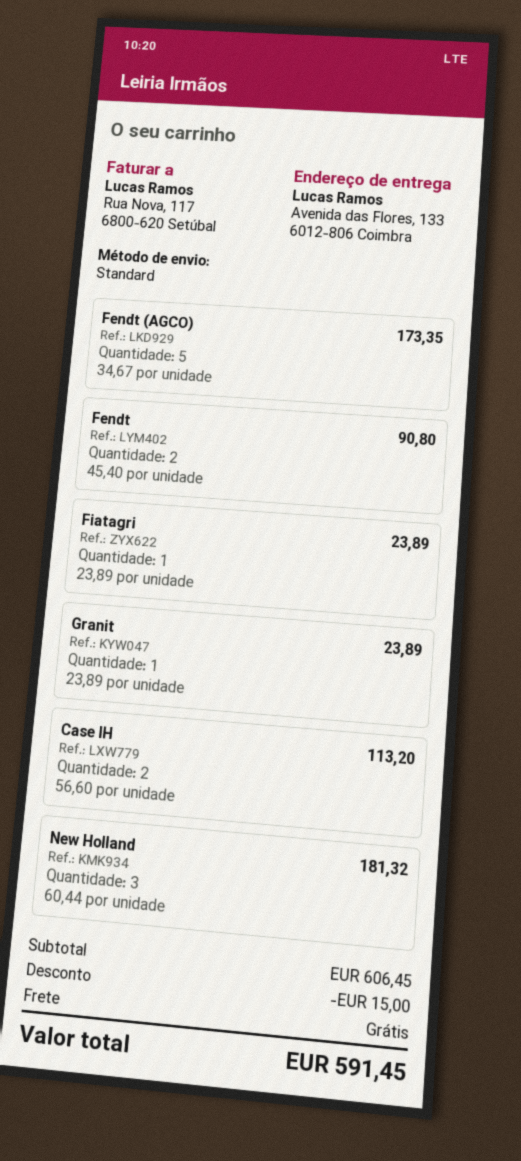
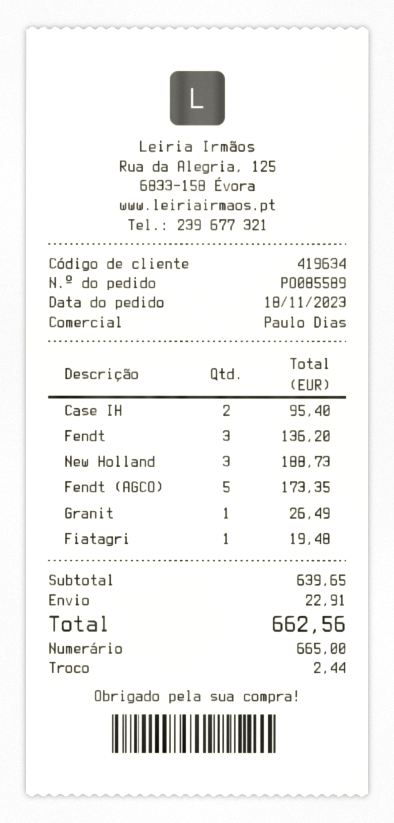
Fendt: 2 for 90.80 -> 3 for 136.20
Fiatagri: 1 for 23.89 -> 1 for 19.48
Granit: 1 for 23.89 -> 1 for 26.49
Case IH: 2 for 113.20 -> 2 for 95.40
New Holland: 3 for 181.32 -> 3 for 188.73
subtotal: 606.45 -> 639.65
discount: 15.00 -> none
shipping: 0.00 -> 22.91
total: 591.45 -> 662.56

